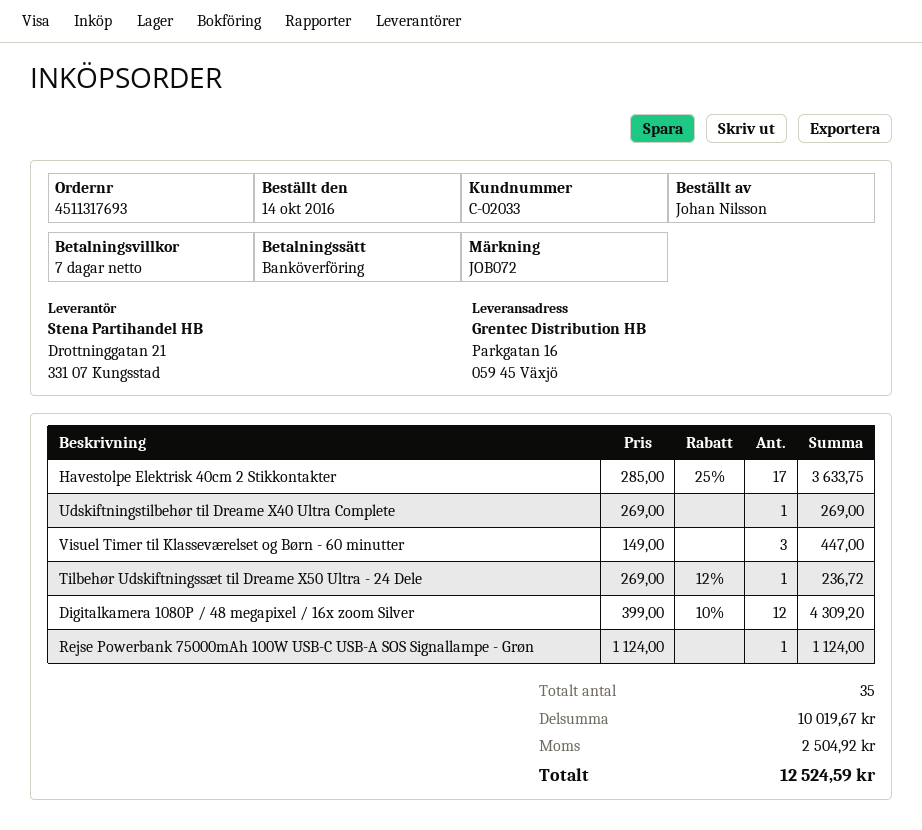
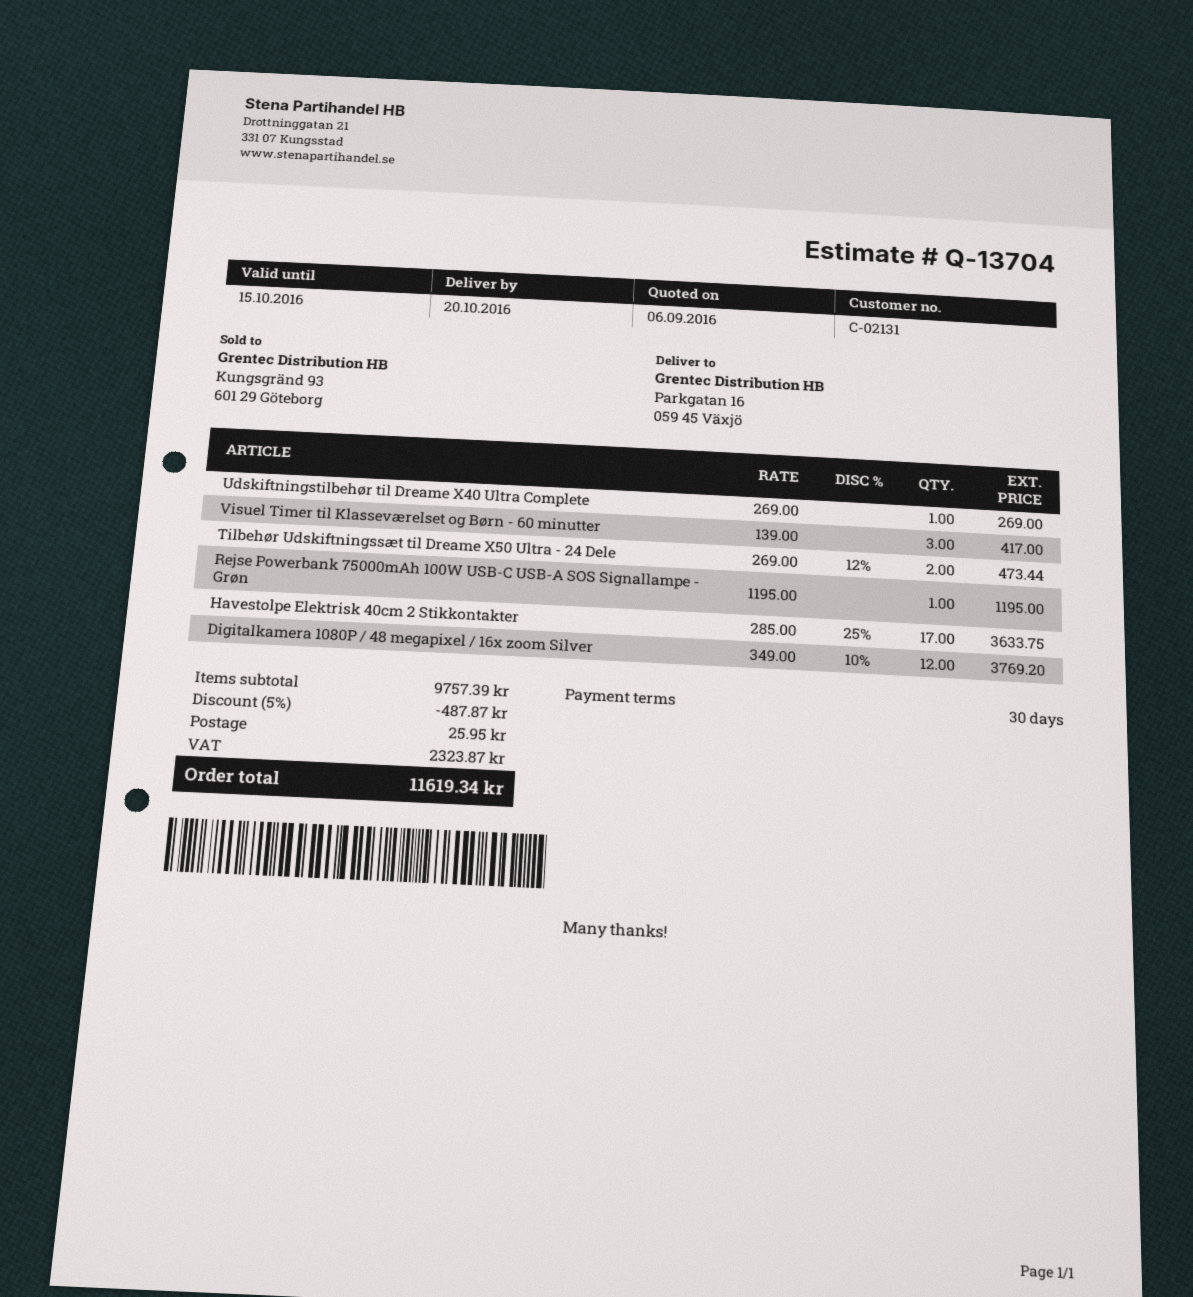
payment terms: 7 days -> 30 days
customer number: C-02033 -> C-02131
Visuel Timer til Klasseværelset og Børn - 60 minutter: 3 x 149.00 = 447.00 -> 3 x 139.00 = 417.00
Tilbehør Udskiftningssæt til Dreame X50 Ultra - 24 Dele: 1 x 269.00 - 12% = 236.72 -> 2 x 269.00 - 12% = 473.44
Digitalkamera 1080P / 48 megapixel / 16x zoom Silver: 12 x 399.00 - 10% = 4309.20 -> 12 x 349.00 - 10% = 3769.20
Rejse Powerbank 75000mAh 100W USB-C USB-A SOS Signallampe - Grøn: 1 x 1124.00 = 1124.00 -> 1 x 1195.00 = 1195.00
subtotal: 10019.67 -> 9757.39
discount: none -> 5% = 487.87
shipping: none -> 25.95
tax: 2504.92 -> 2323.87
total: 12524.59 -> 11619.34

